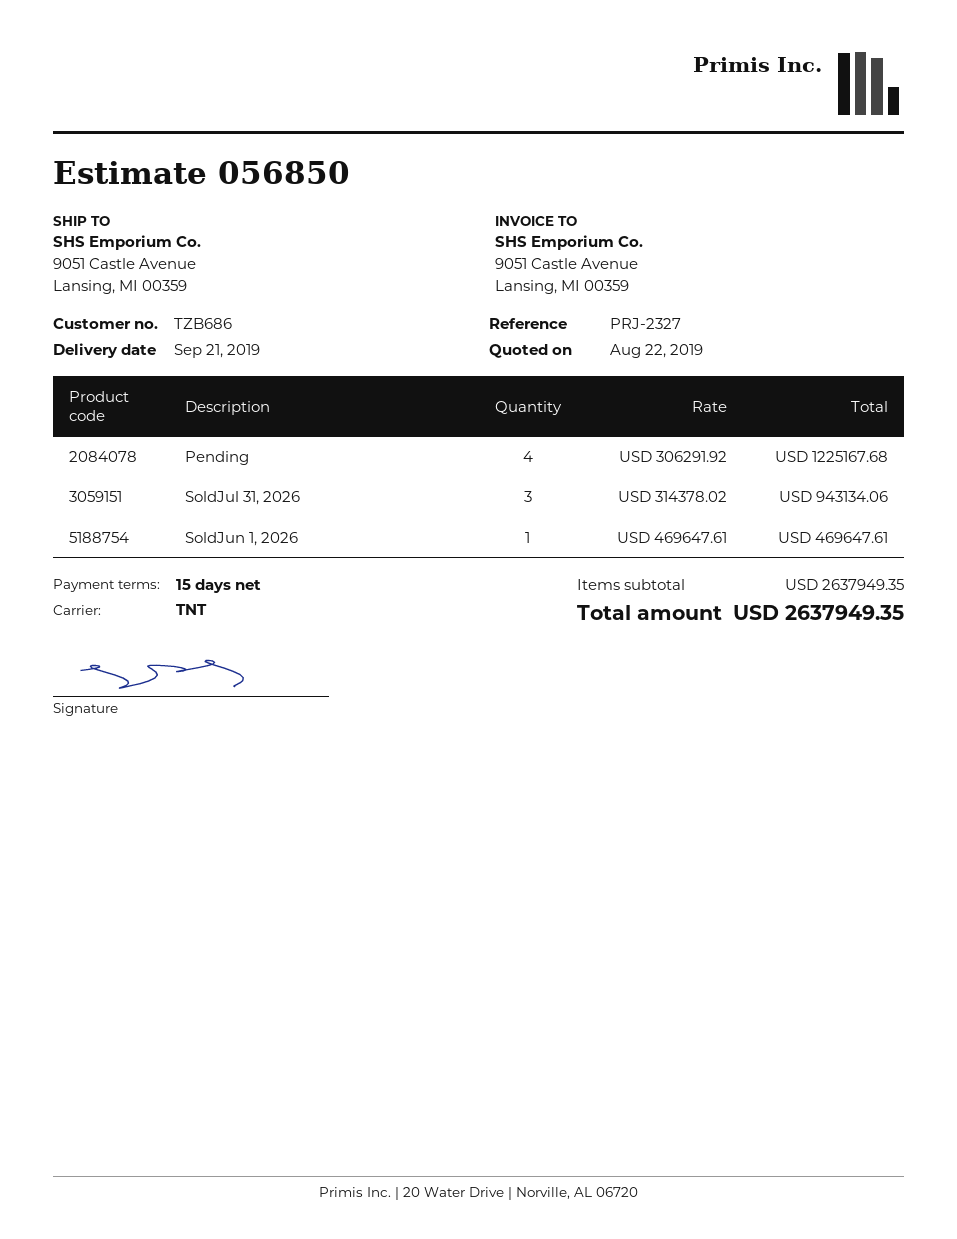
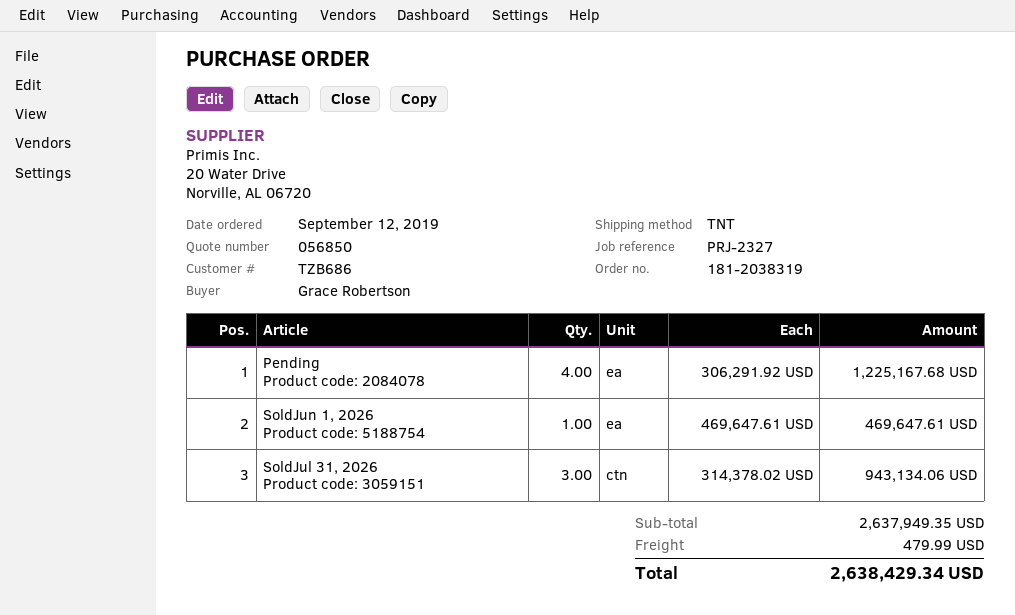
shipping: none -> 479.99
total: 2637949.35 -> 2638429.34

